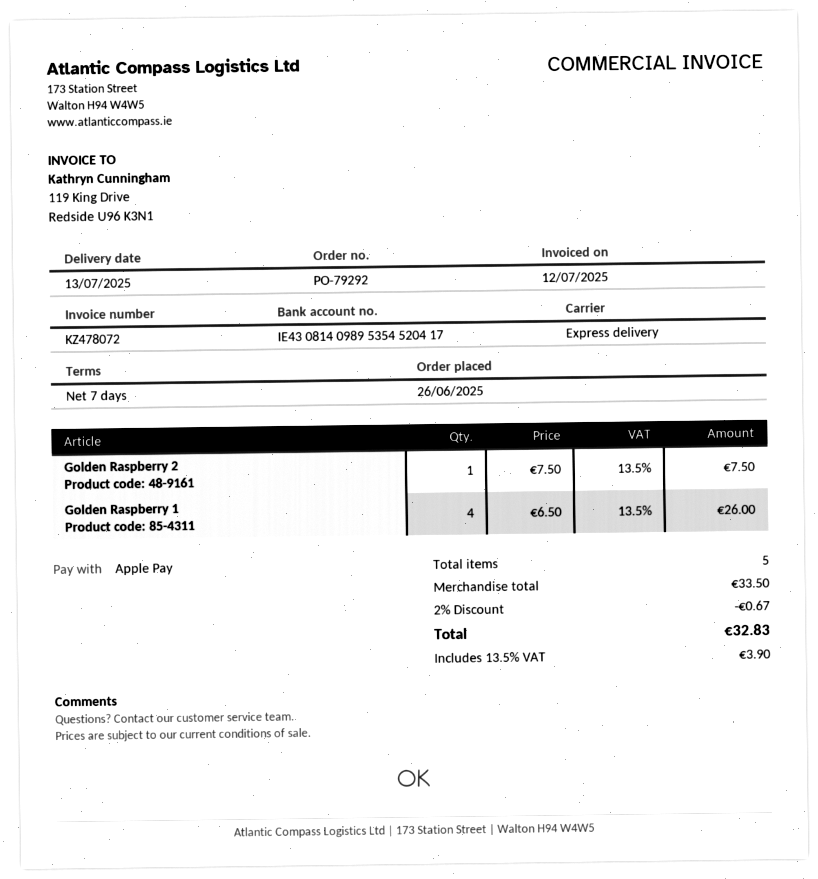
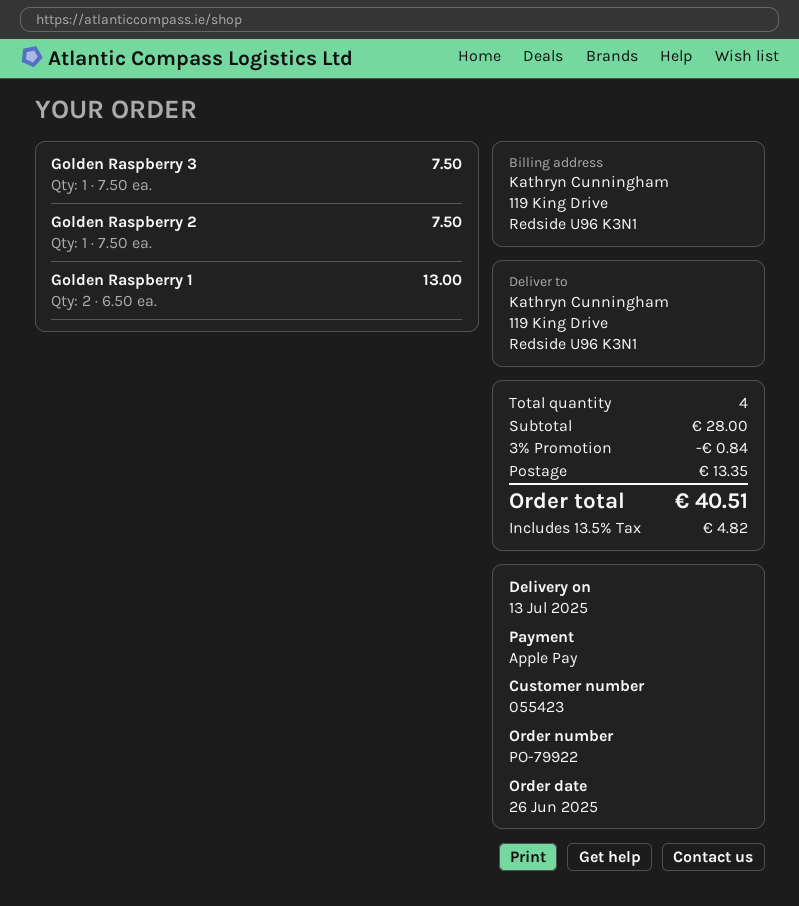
order number: PO-79292 -> PO-79922
Golden Raspberry 1: 4 x 6.50 = 26.00 -> 2 x 6.50 = 13.00
Golden Raspberry 3: none -> 1 x 7.50 = 7.50
total quantity: 5 -> 4
subtotal: 33.50 -> 28.00
discount: 2% = 0.67 -> 3% = 0.84
shipping: none -> 13.35
tax: 13.5% = 3.90 -> 13.5% = 4.82
total: 32.83 -> 40.51

